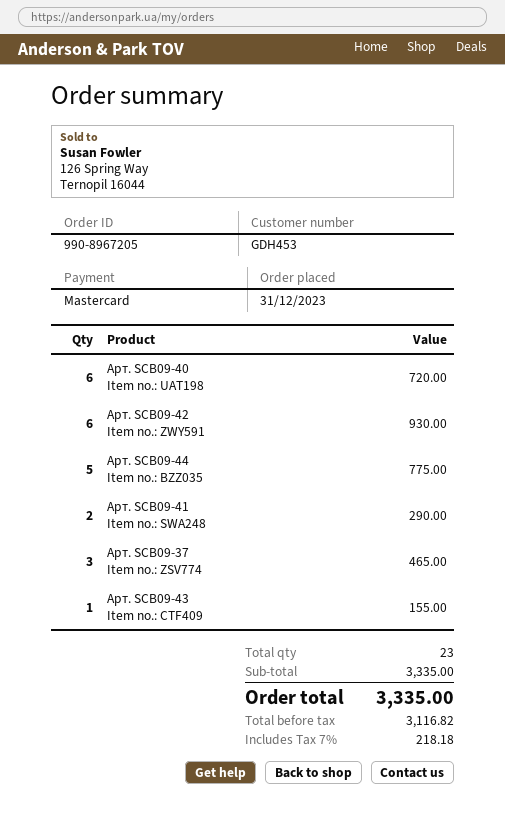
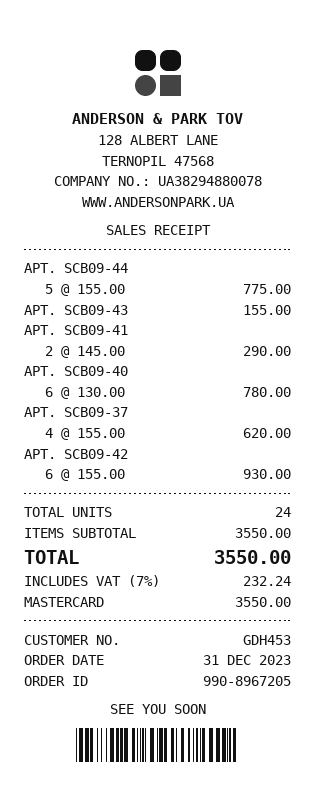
Арт. SCB09-40: 6 for 720.00 -> 6 for 780.00
Арт. SCB09-37: 3 for 465.00 -> 4 for 620.00
total quantity: 23 -> 24
subtotal: 3335.00 -> 3550.00
tax: 7% = 218.18 -> 7% = 232.24
total: 3335.00 -> 3550.00

